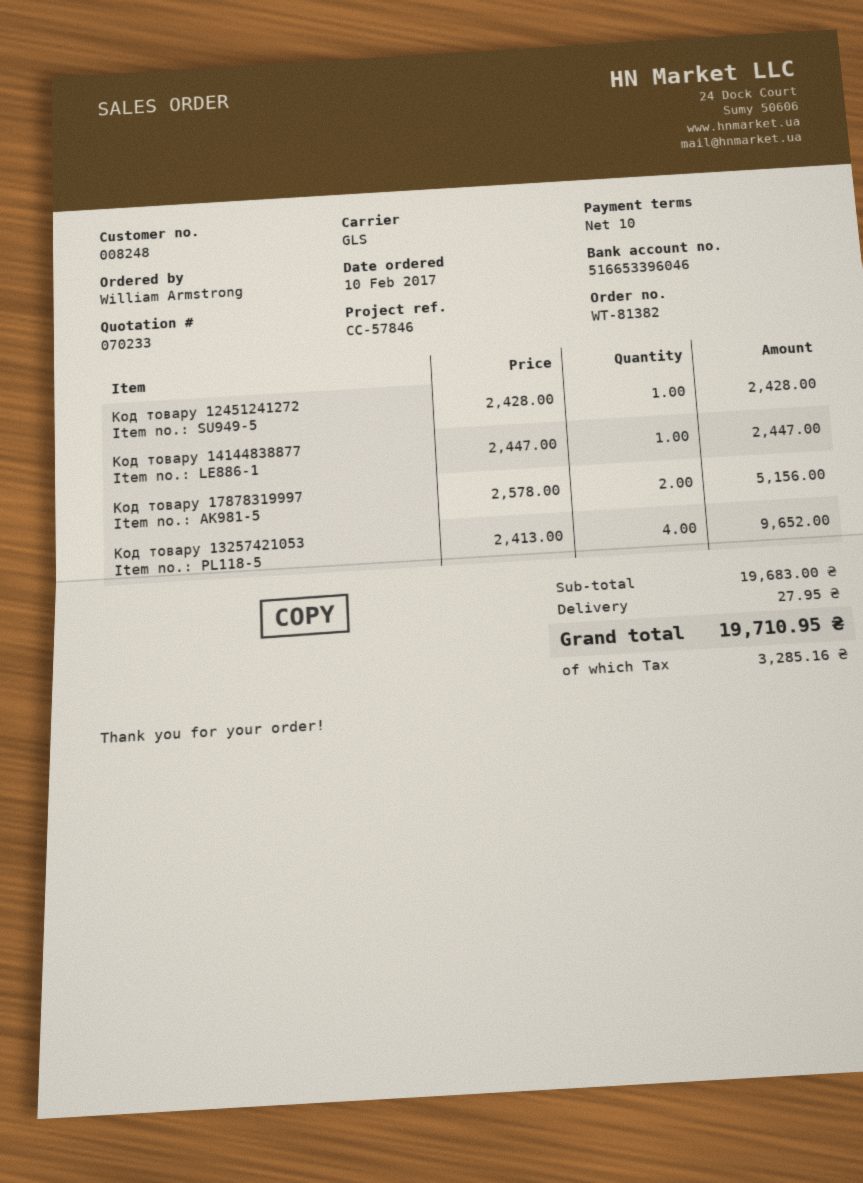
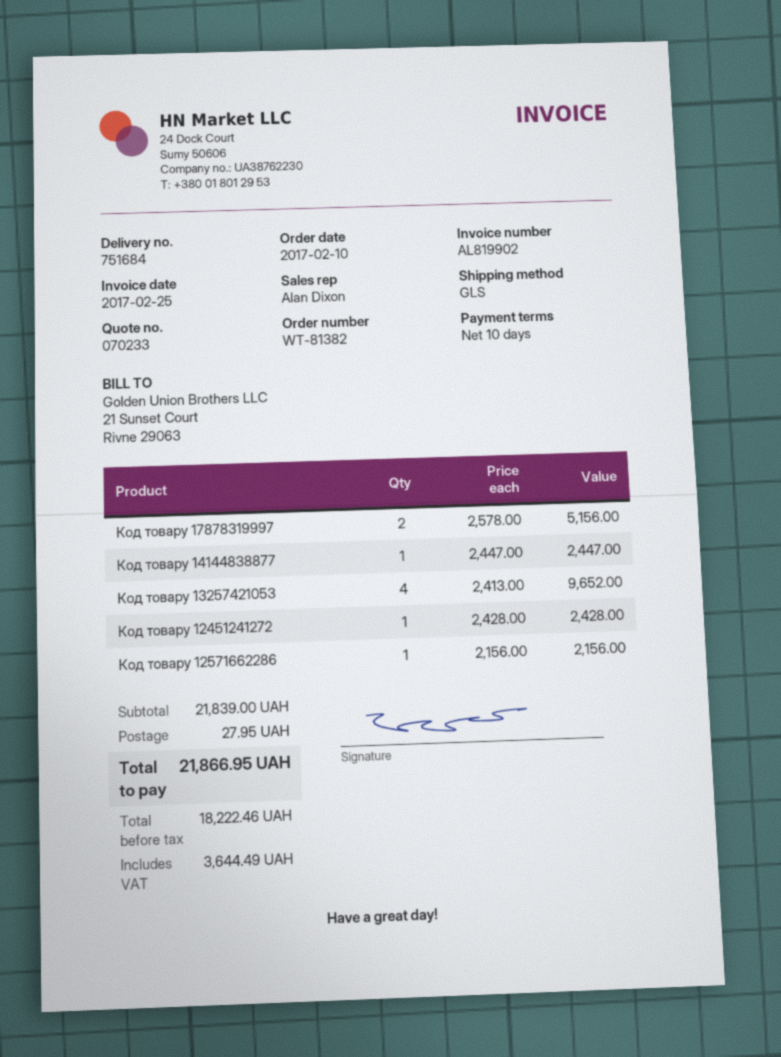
Код товару 12571662286: none -> 1 x 2156.00 = 2156.00
subtotal: 19683.00 -> 21839.00
tax: 3285.16 -> 3644.49
total: 19710.95 -> 21866.95

